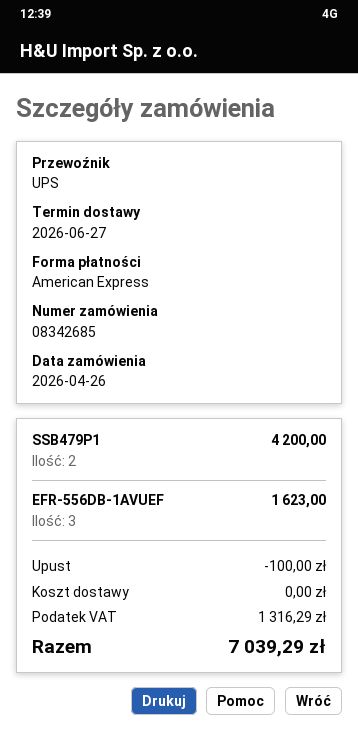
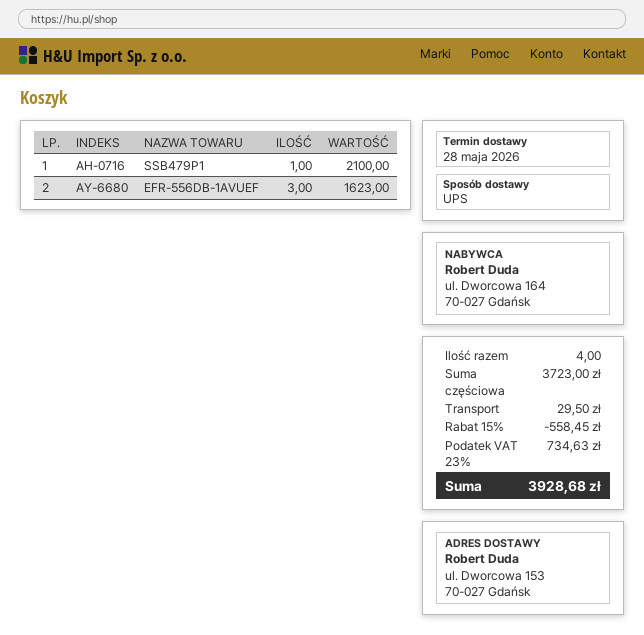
delivery date: 2026-06-27 -> 2026-05-28
SSB479P1: 2 for 4200.00 -> 1 for 2100.00
discount: 100.00 -> 558.45
shipping: 0.00 -> 29.50
tax: 1316.29 -> 734.63
total: 7039.29 -> 3928.68

